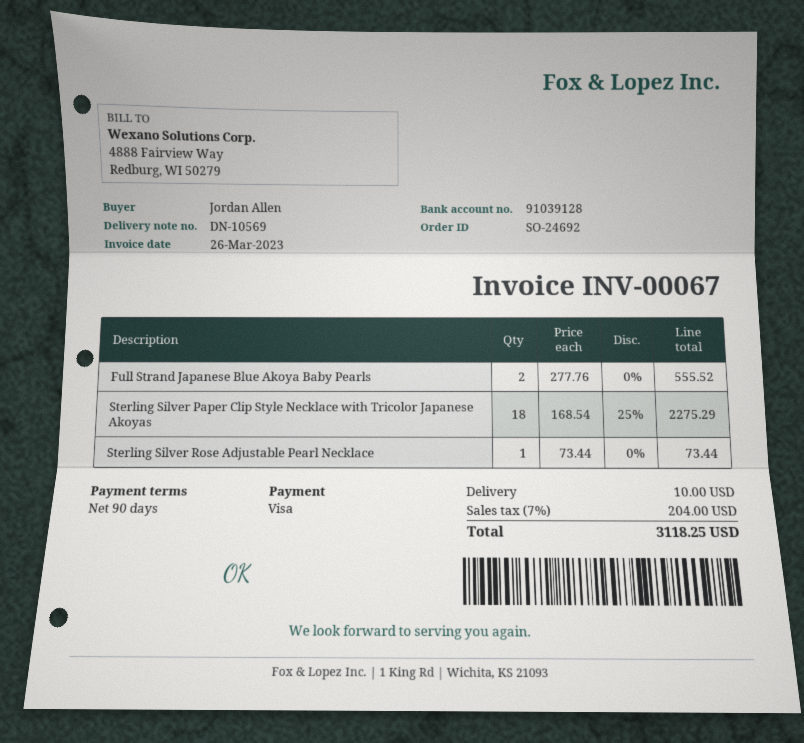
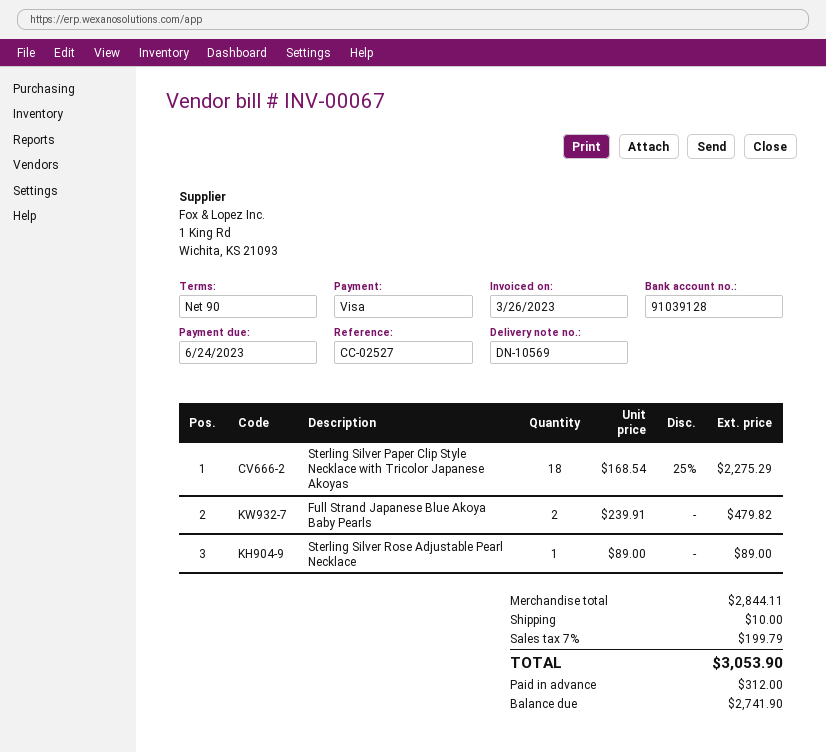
Full Strand Japanese Blue Akoya Baby Pearls: 2 x 277.76 = 555.52 -> 2 x 239.91 = 479.82
Sterling Silver Rose Adjustable Pearl Necklace: 1 x 73.44 = 73.44 -> 1 x 89.00 = 89.00
tax: 7% = 204.00 -> 7% = 199.79
total: 3118.25 -> 3053.90

